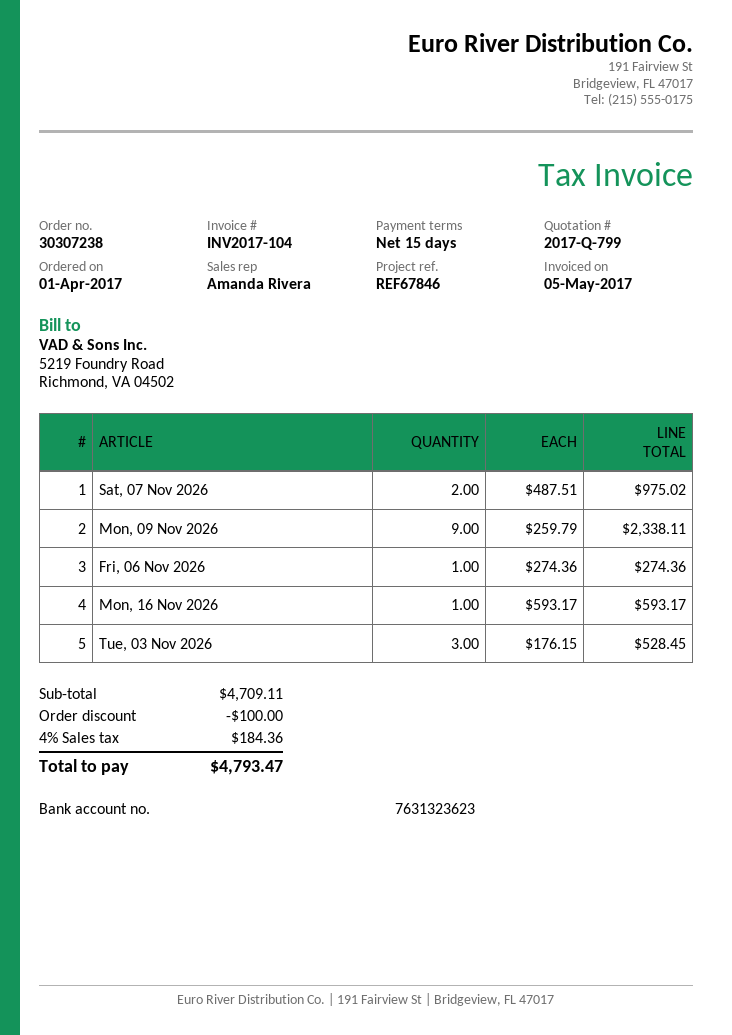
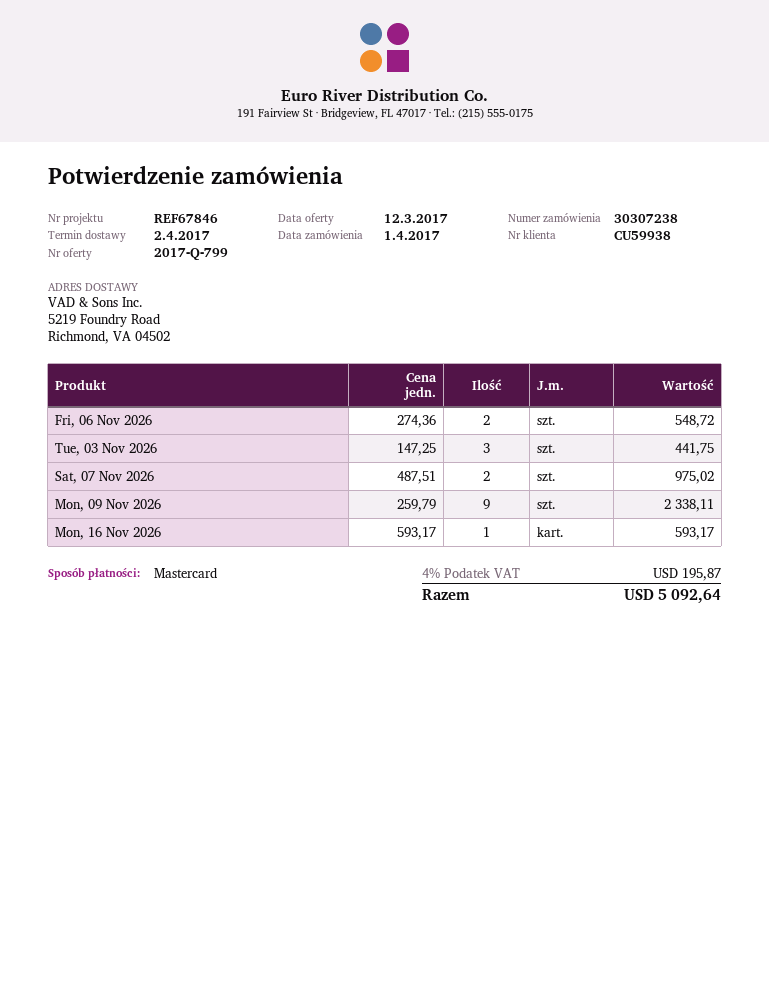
Fri, 06 Nov 2026: 1 x 274.36 = 274.36 -> 2 x 274.36 = 548.72
Tue, 03 Nov 2026: 3 x 176.15 = 528.45 -> 3 x 147.25 = 441.75
discount: 100.00 -> none
tax: 4% = 184.36 -> 4% = 195.87
total: 4793.47 -> 5092.64

